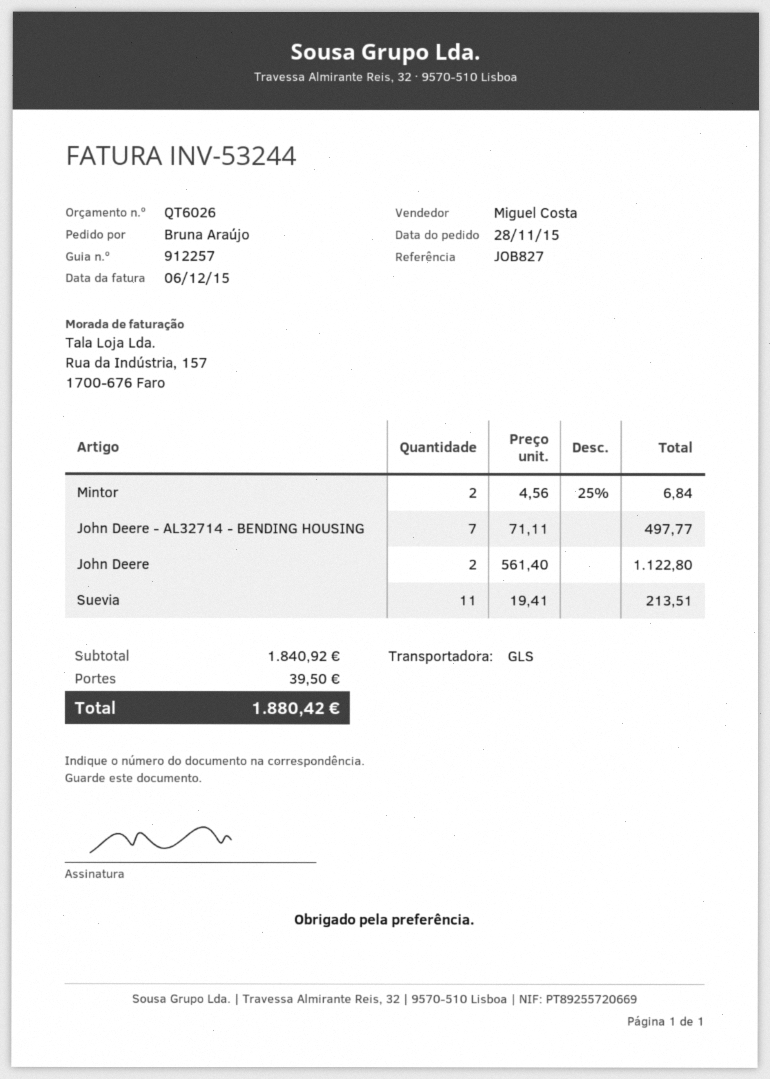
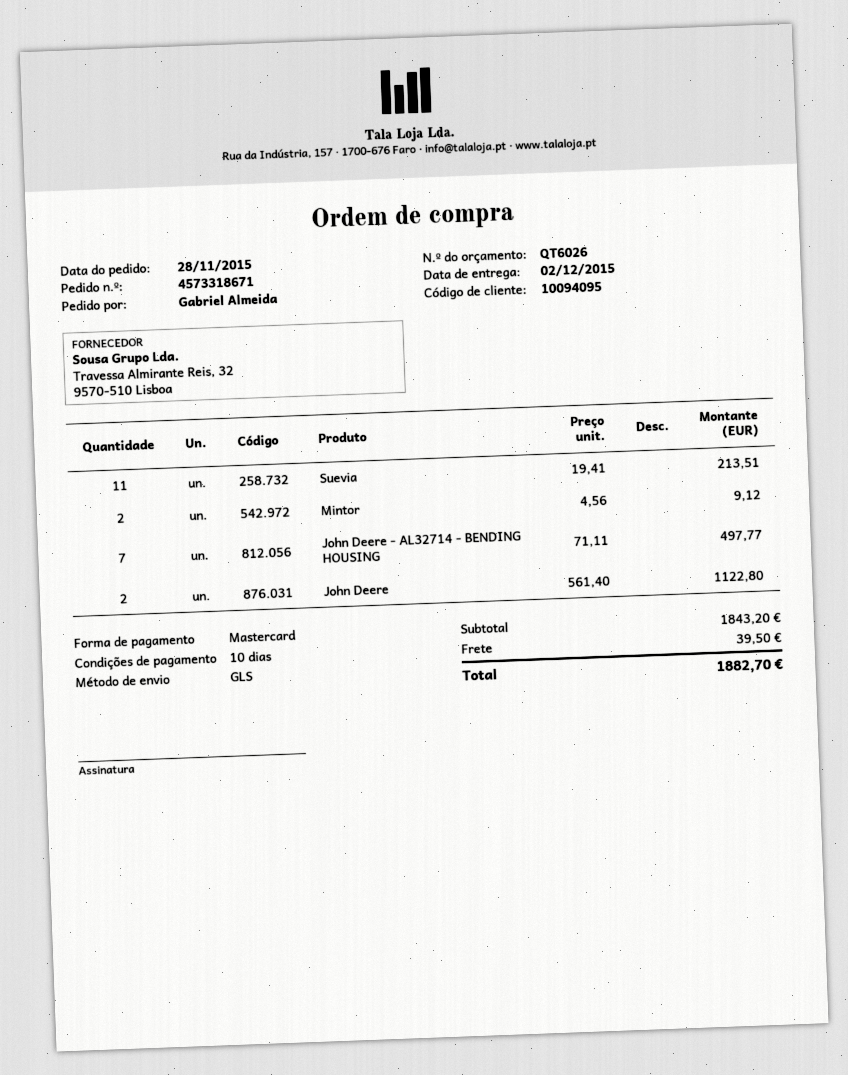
ordered by: Bruna Araújo -> Gabriel Almeida
Mintor: 2 x 4.56 - 25% = 6.84 -> 2 x 4.56 = 9.12
subtotal: 1840.92 -> 1843.20
total: 1880.42 -> 1882.70

